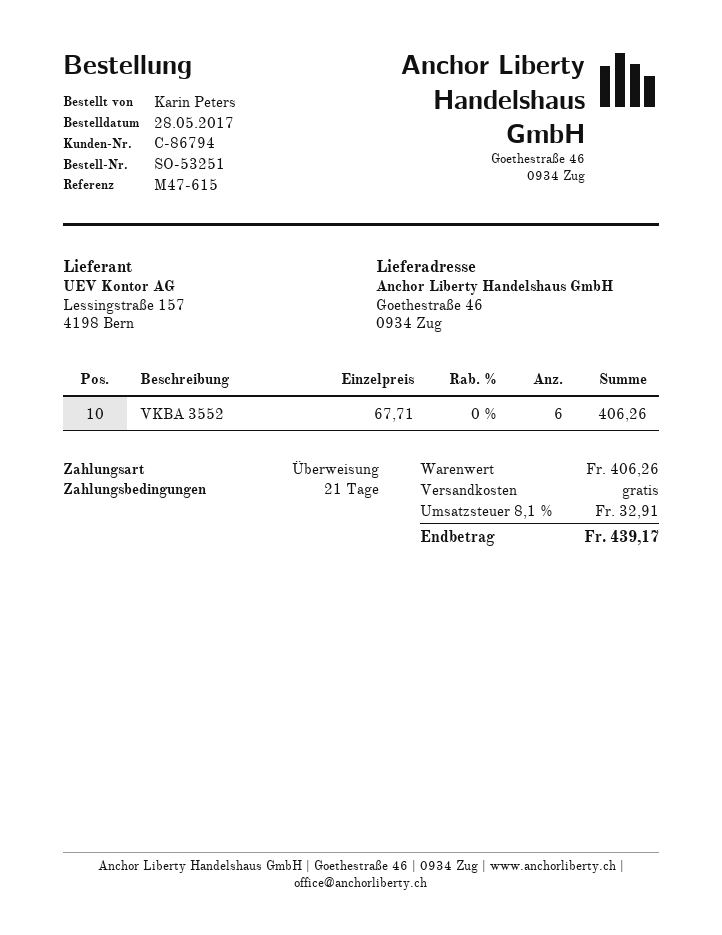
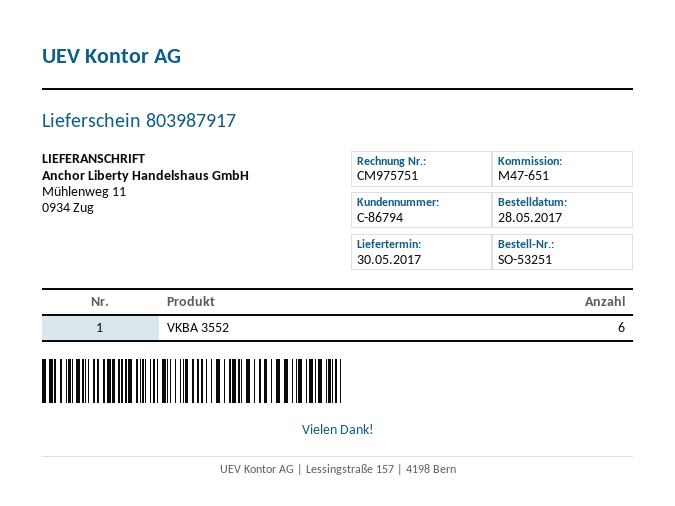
reference: M47-615 -> M47-651
ship to: Goethestraße 46, 0934 Zug -> Mühlenweg 11, 0934 Zug

